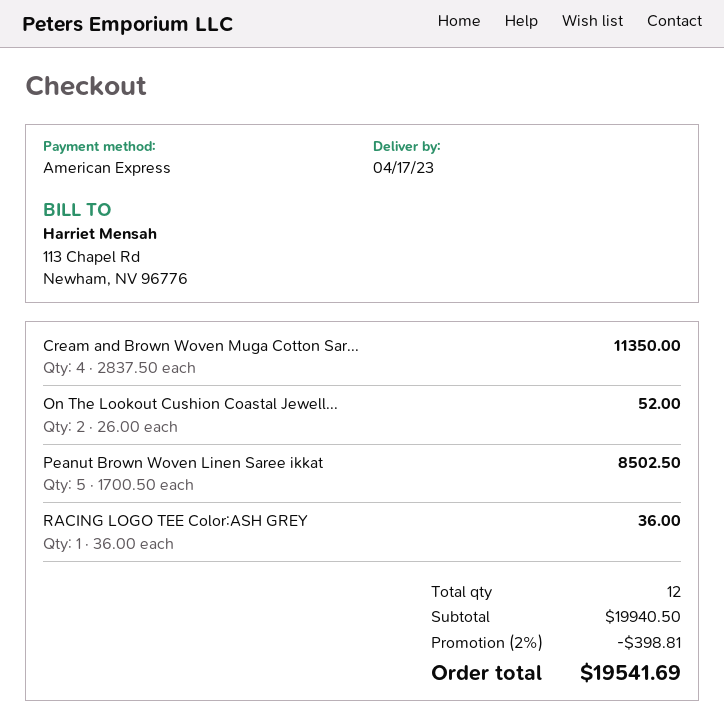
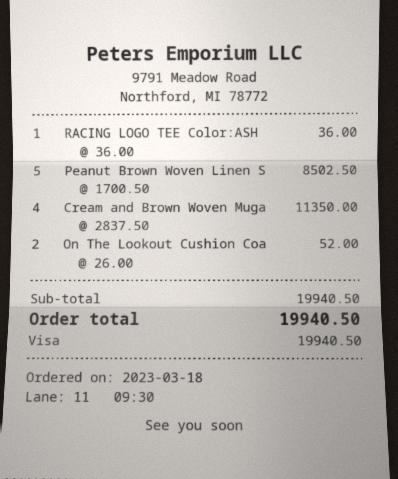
payment method: American Express -> Visa
discount: 2% = 398.81 -> none
total: 19541.69 -> 19940.50

